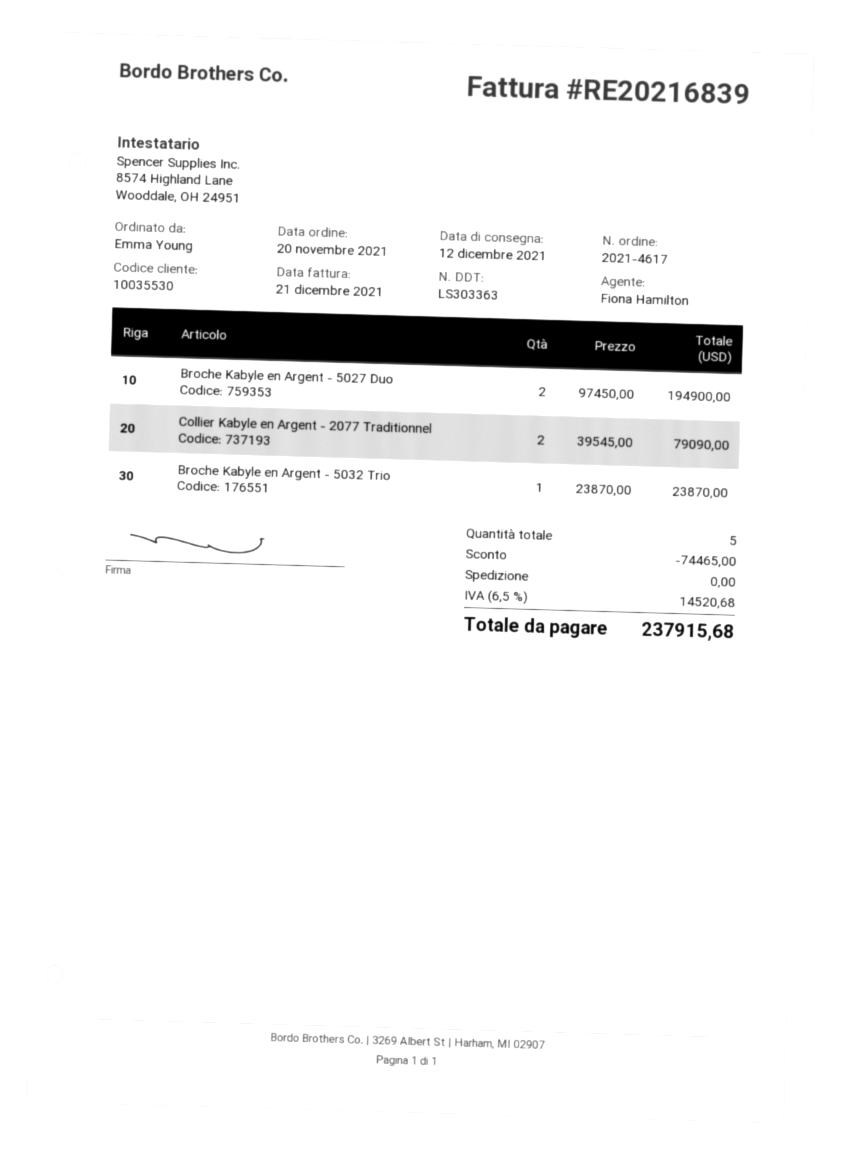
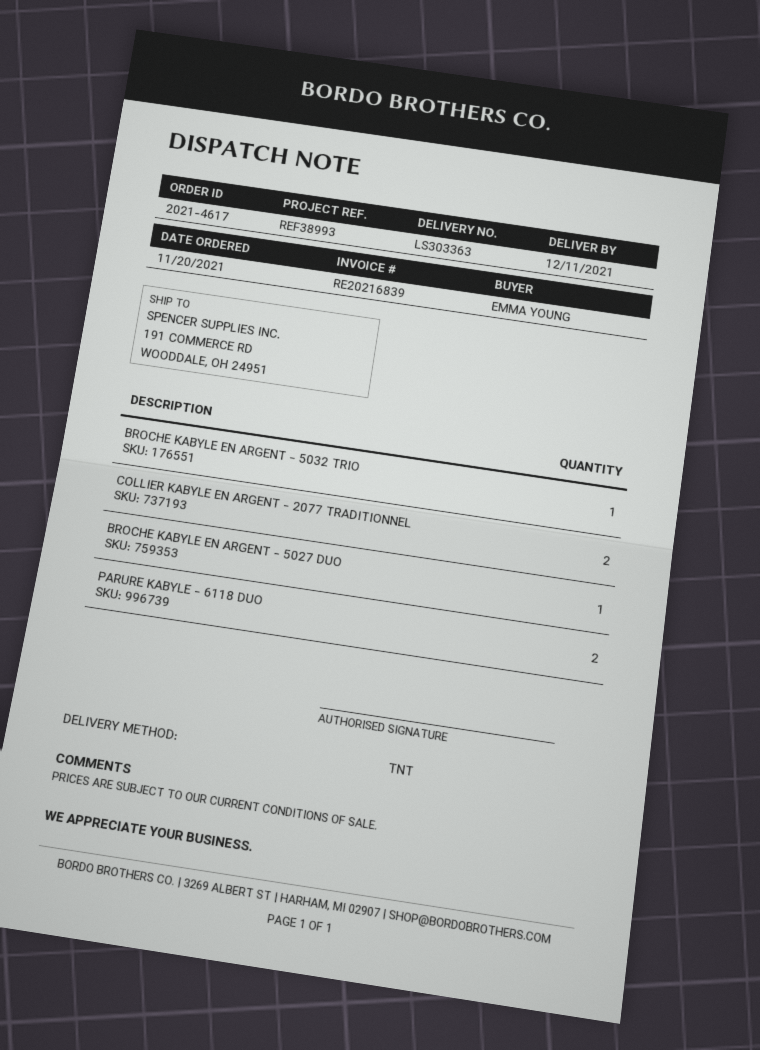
delivery date: 2021-12-12 -> 2021-12-11
Broche Kabyle en Argent - 5027 Duo: 2 -> 1
PARURE KABYLE - 6118 DUO: none -> 2

